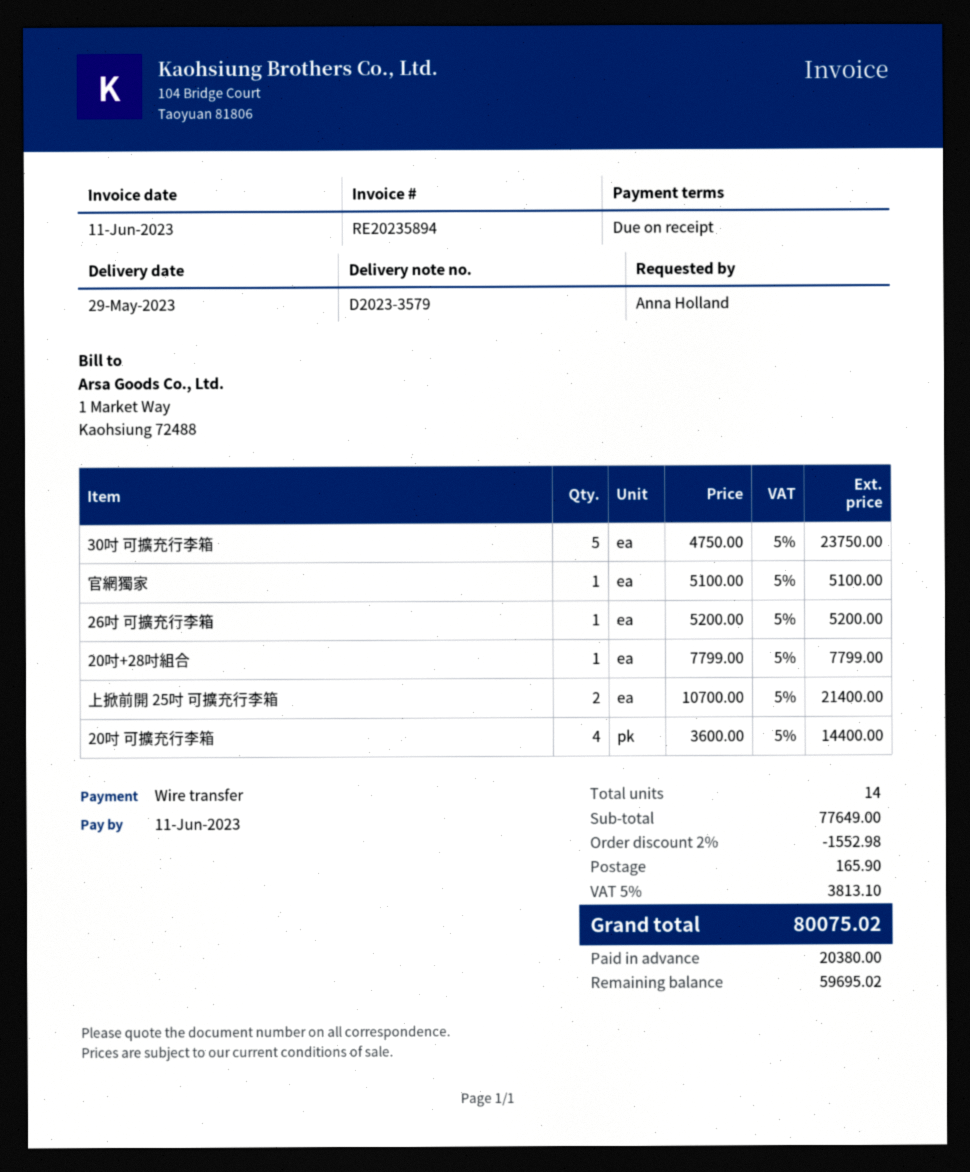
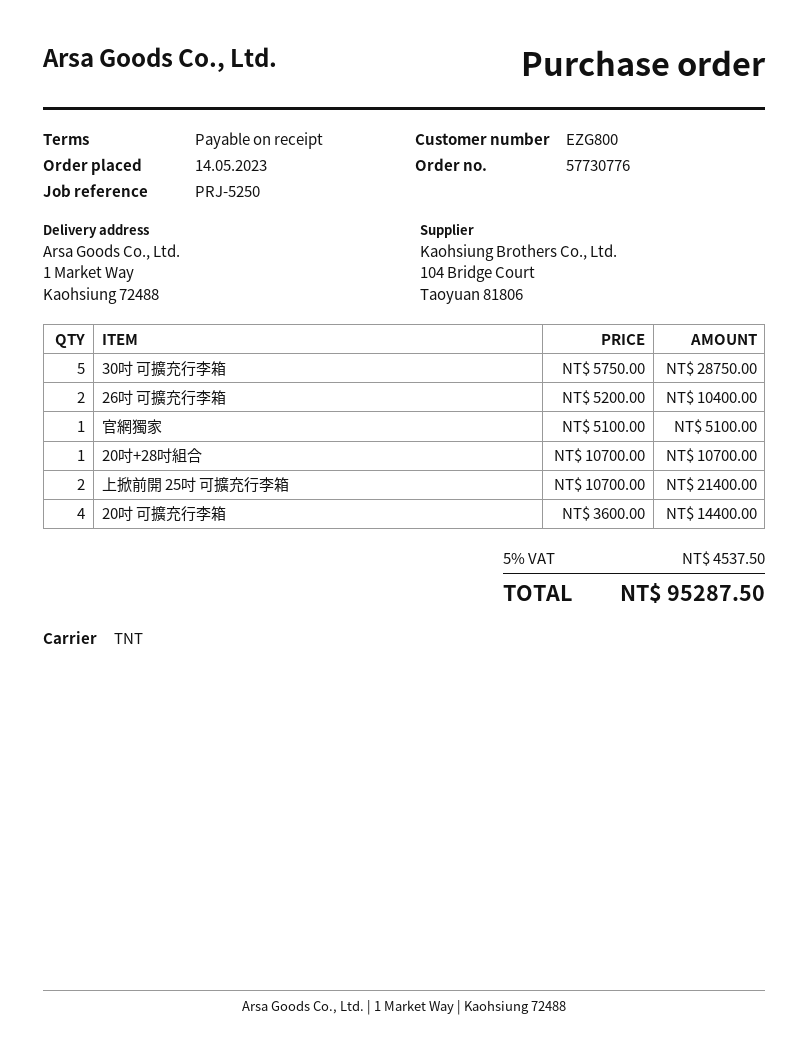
30吋 可擴充行李箱: 5 x 4750.00 = 23750.00 -> 5 x 5750.00 = 28750.00
26吋 可擴充行李箱: 1 x 5200.00 = 5200.00 -> 2 x 5200.00 = 10400.00
20吋+28吋組合: 1 x 7799.00 = 7799.00 -> 1 x 10700.00 = 10700.00
discount: 2% = 1552.98 -> none
shipping: 165.90 -> none
tax: 5% = 3813.10 -> 5% = 4537.50
total: 80075.02 -> 95287.50

